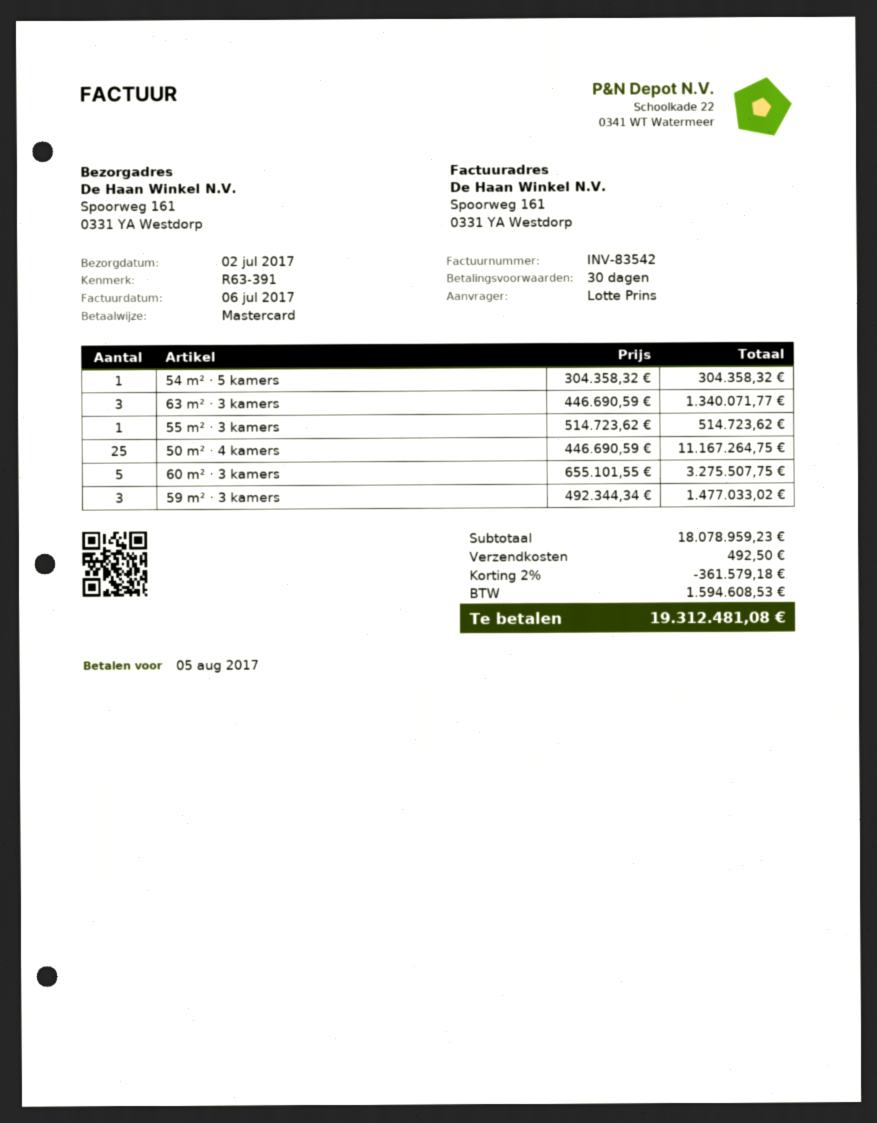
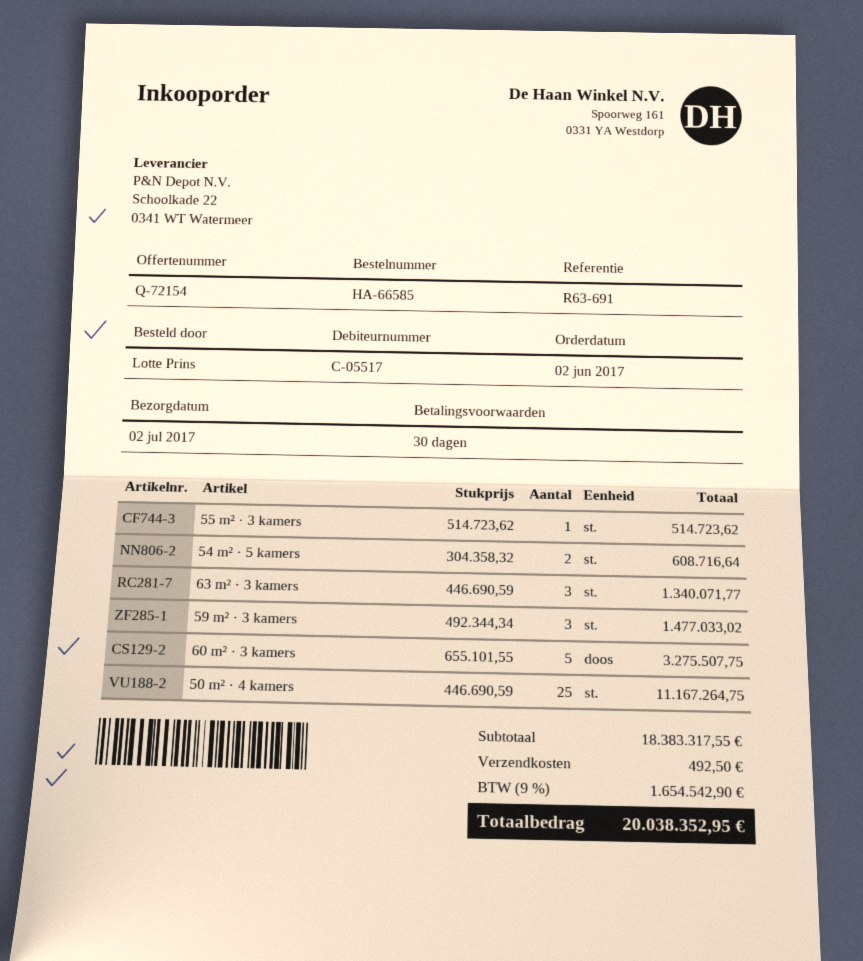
reference: R63-391 -> R63-691
54 m² · 5 kamers: 1 x 304358.32 = 304358.32 -> 2 x 304358.32 = 608716.64
subtotal: 18078959.23 -> 18383317.55
discount: 2% = 361579.18 -> none
tax: 1594608.53 -> 1654542.90
total: 19312481.08 -> 20038352.95

